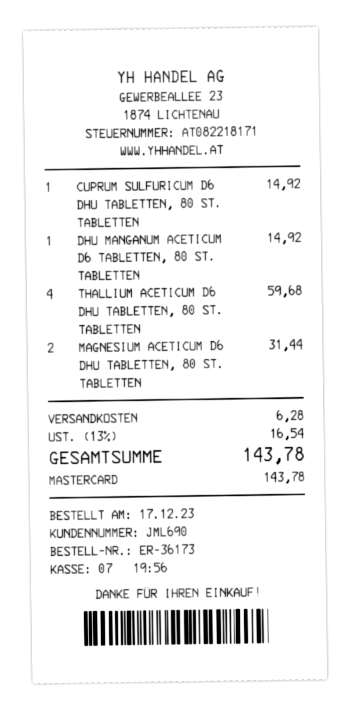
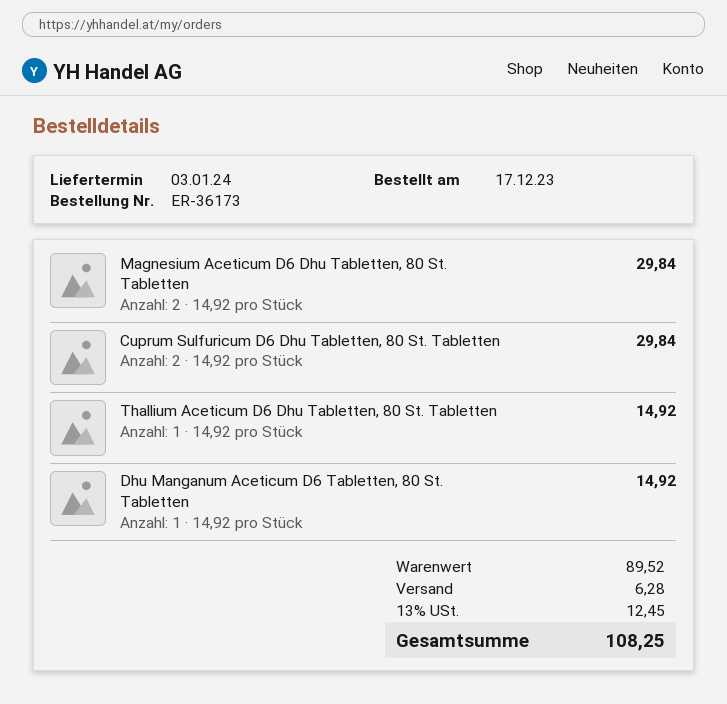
CUPRUM SULFURICUM D6 DHU TABLETTEN, 80 ST. TABLETTEN: 1 for 14.92 -> 2 for 29.84
THALLIUM ACETICUM D6 DHU TABLETTEN, 80 ST. TABLETTEN: 4 for 59.68 -> 1 for 14.92
MAGNESIUM ACETICUM D6 DHU TABLETTEN, 80 ST. TABLETTEN: 2 for 31.44 -> 2 for 29.84
tax: 13% = 16.54 -> 13% = 12.45
total: 143.78 -> 108.25

